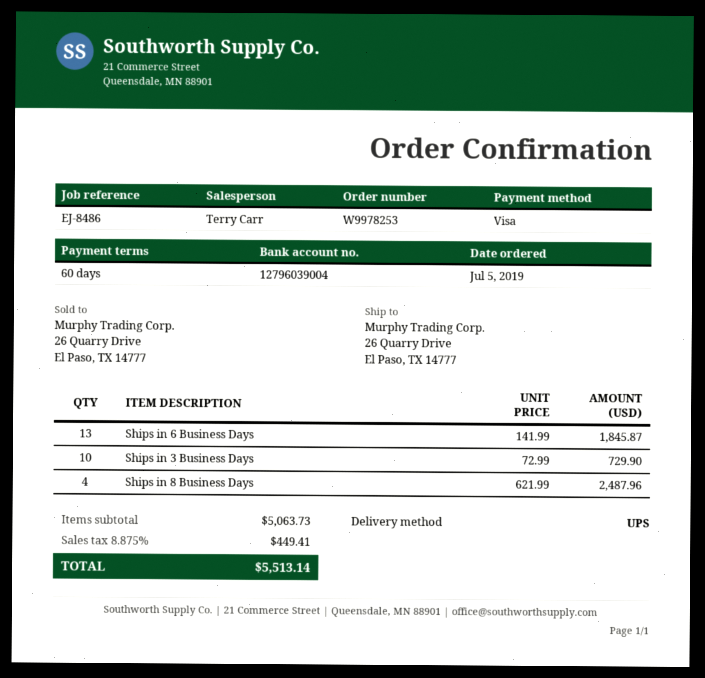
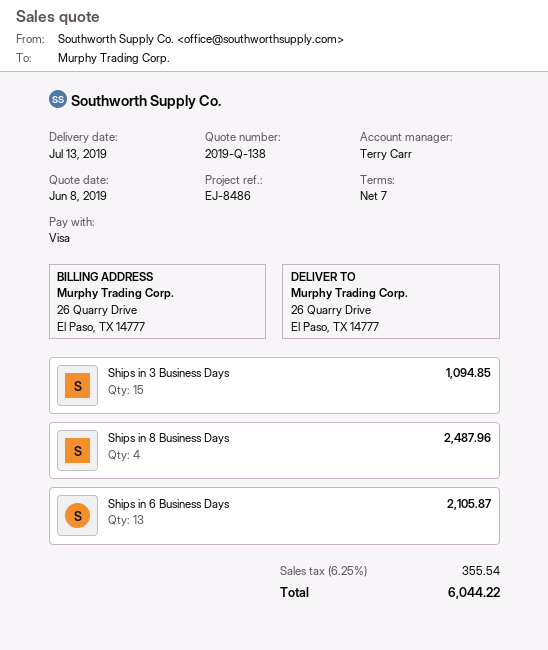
payment terms: 60 days -> 7 days
Ships in 6 Business Days: 13 for 1845.87 -> 13 for 2105.87
Ships in 3 Business Days: 10 for 729.90 -> 15 for 1094.85
tax: 8.875% = 449.41 -> 6.25% = 355.54
total: 5513.14 -> 6044.22

